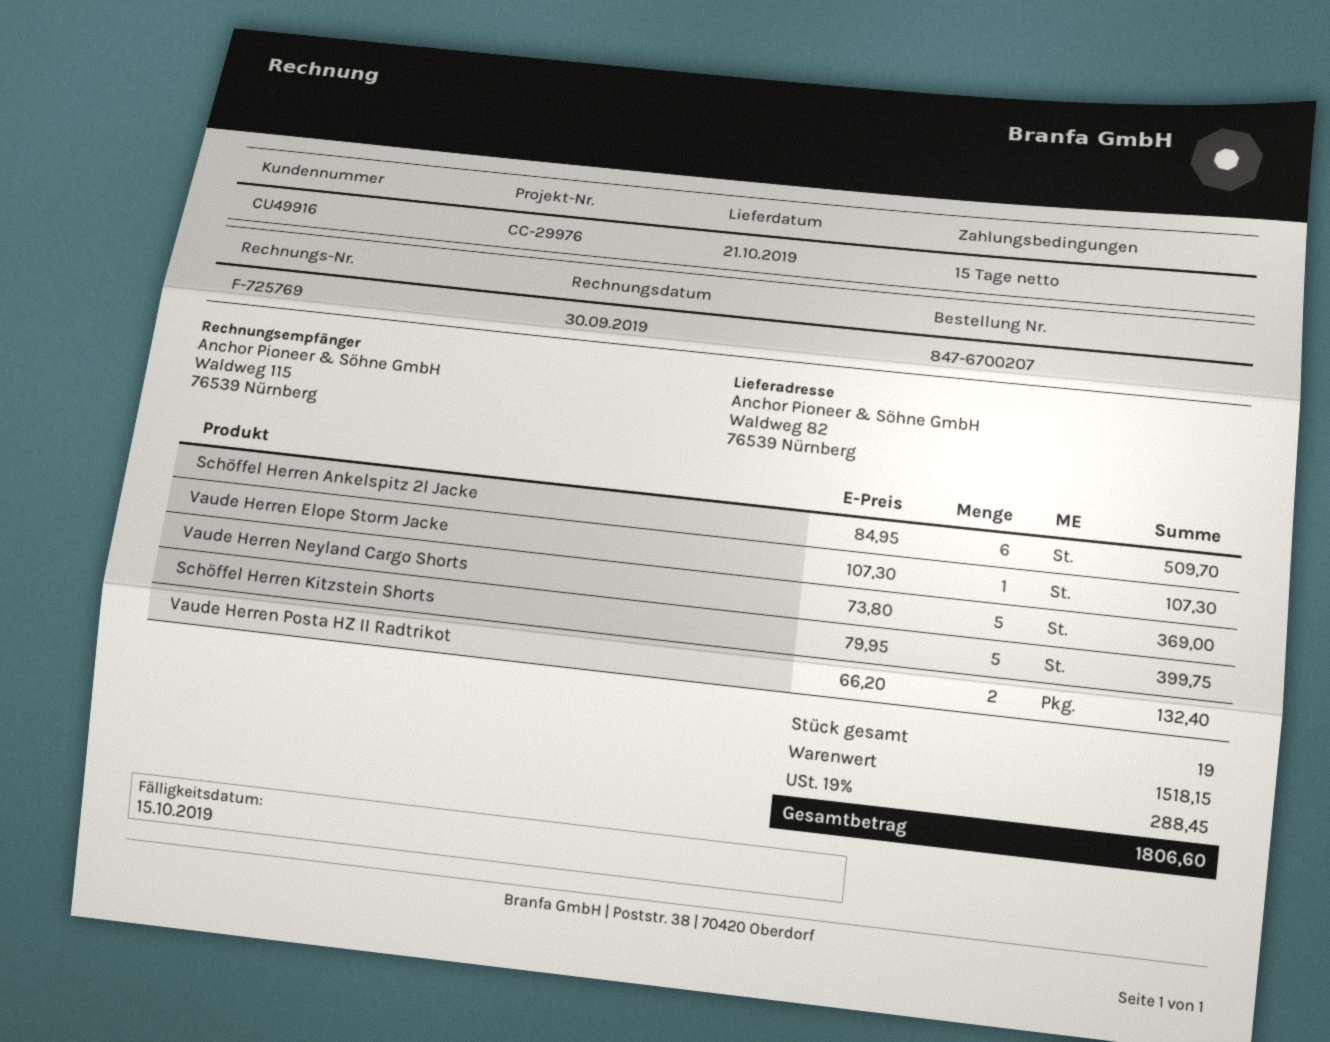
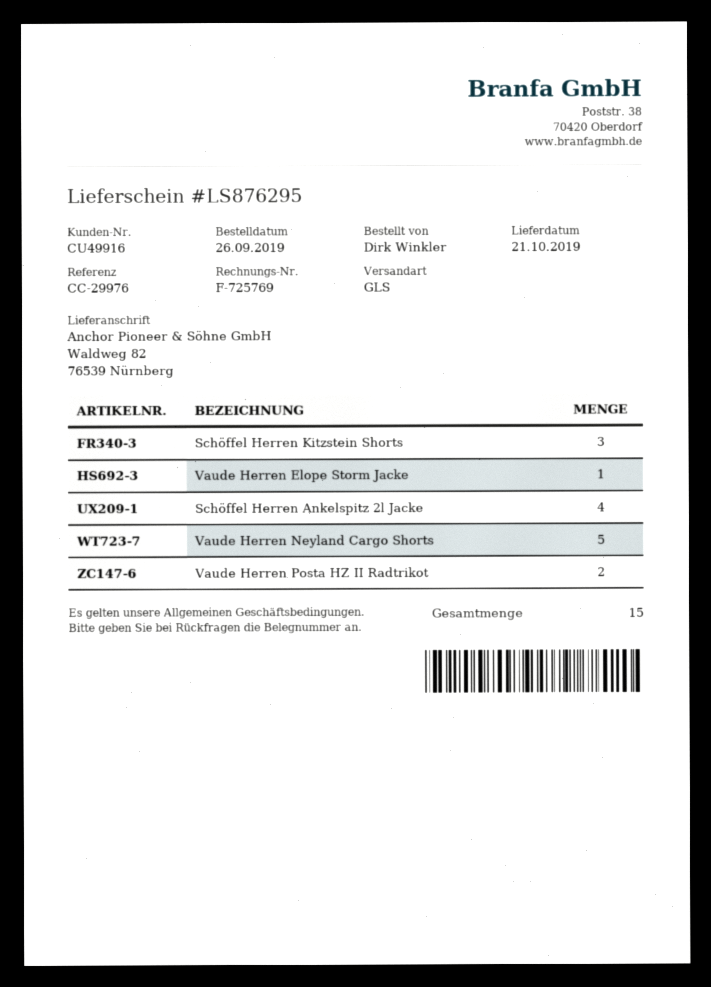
Schöffel Herren Ankelspitz 2l Jacke: 6 -> 4
Schöffel Herren Kitzstein Shorts: 5 -> 3
total quantity: 19 -> 15

